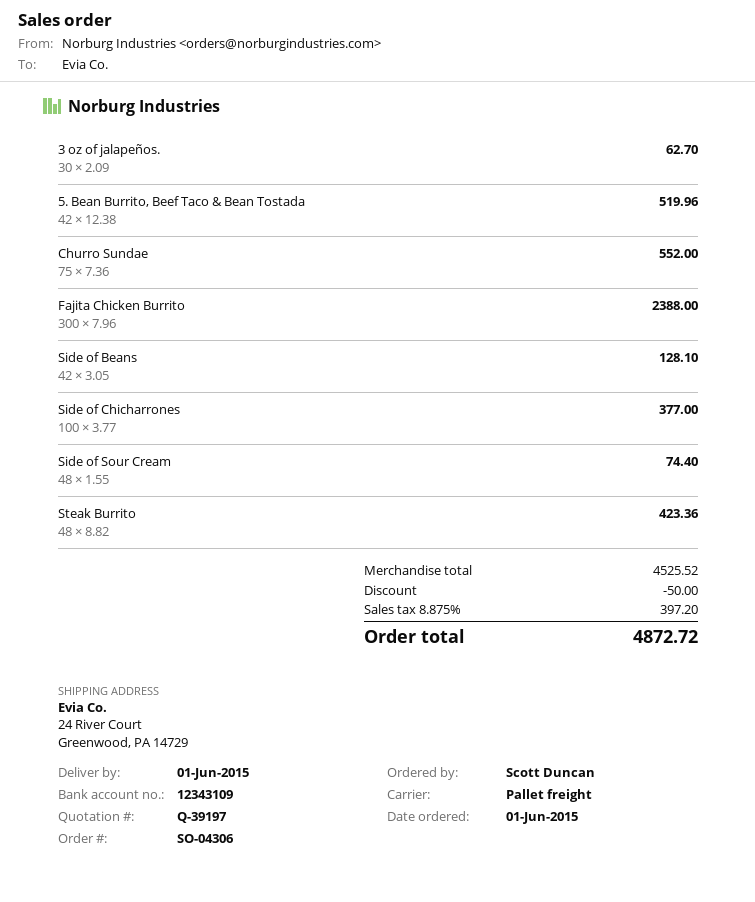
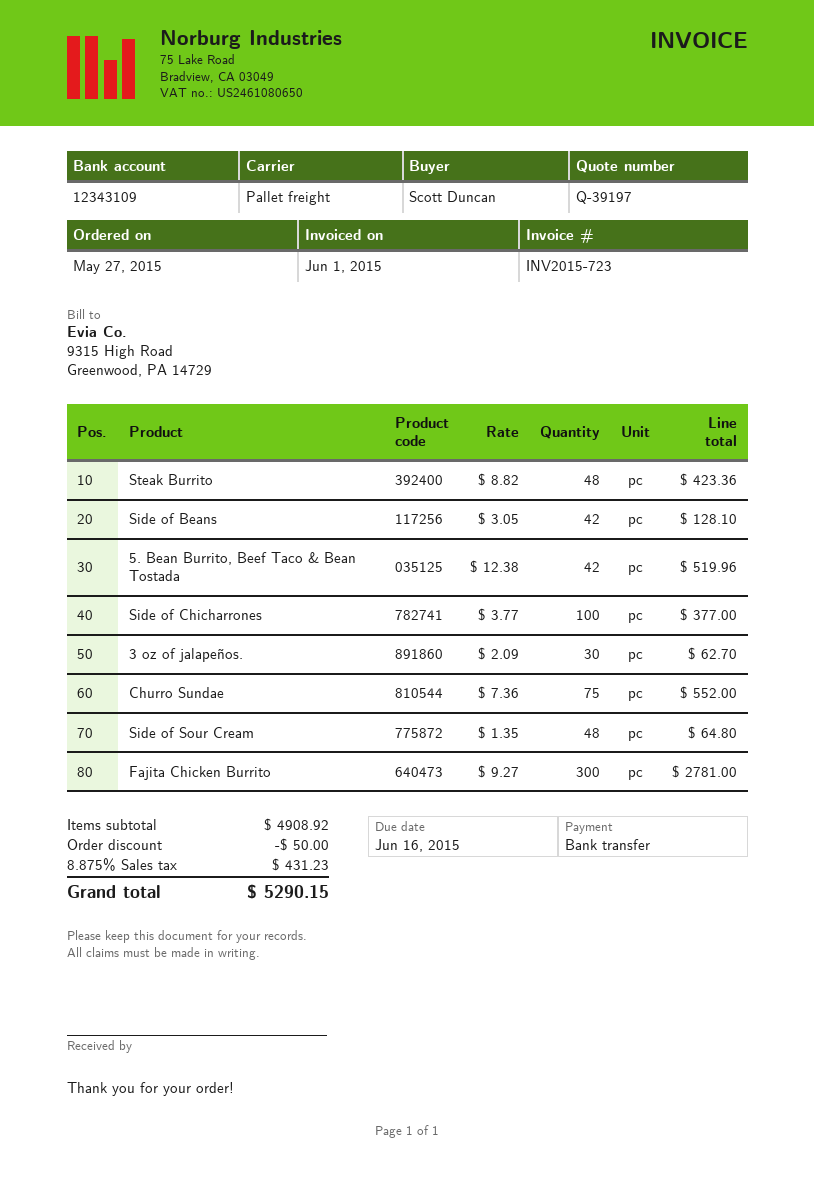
order date: 2015-06-01 -> 2015-05-27
Fajita Chicken Burrito: 300 x 7.96 = 2388.00 -> 300 x 9.27 = 2781.00
Side of Sour Cream: 48 x 1.55 = 74.40 -> 48 x 1.35 = 64.80
subtotal: 4525.52 -> 4908.92
tax: 8.875% = 397.20 -> 8.875% = 431.23
total: 4872.72 -> 5290.15

